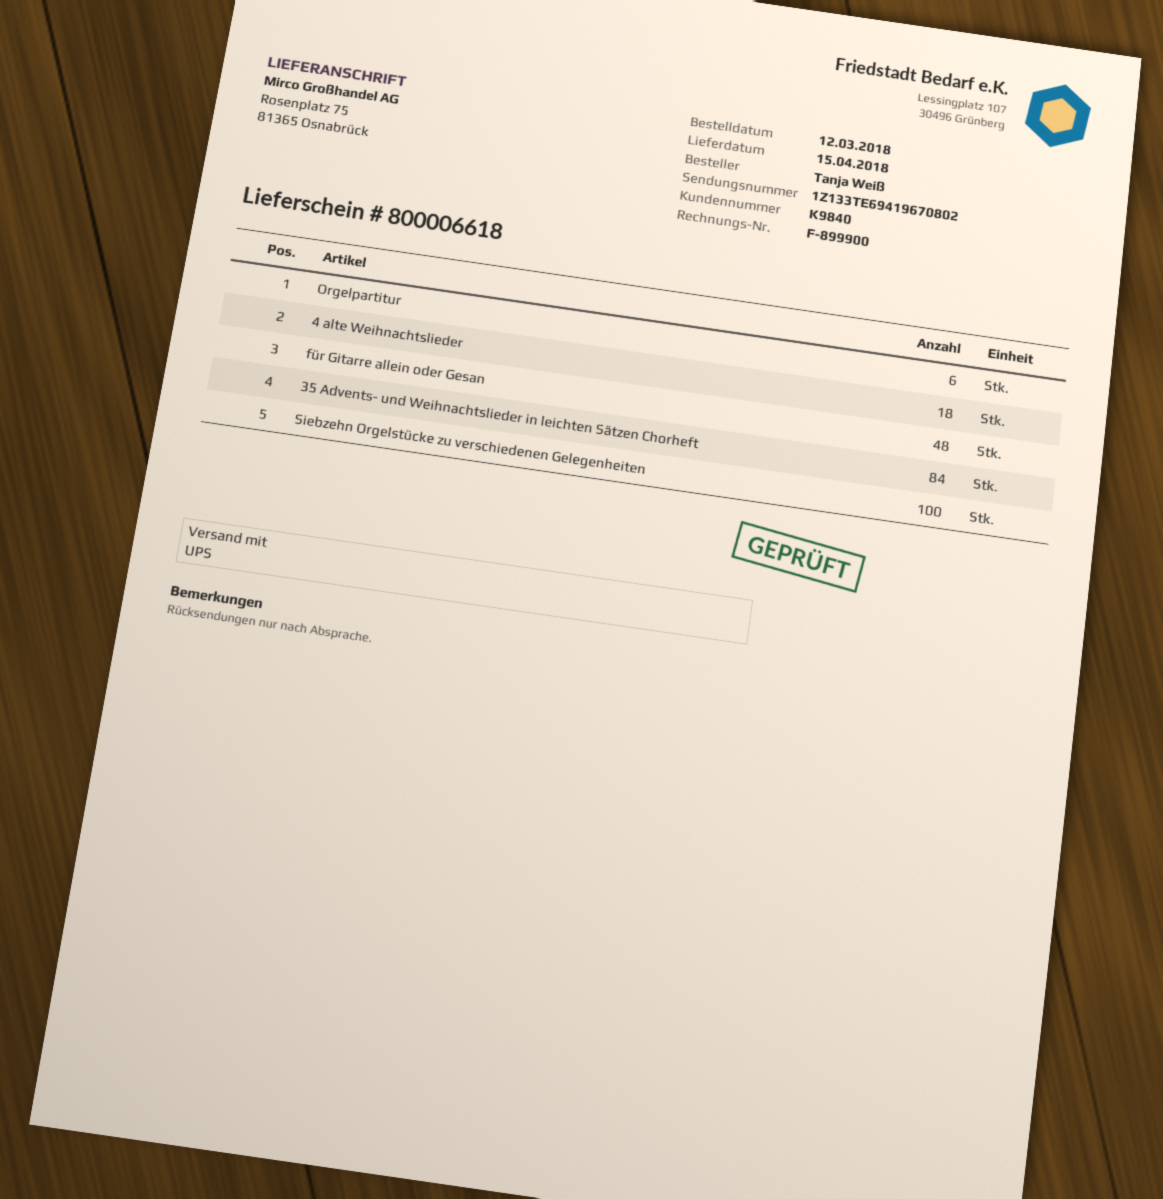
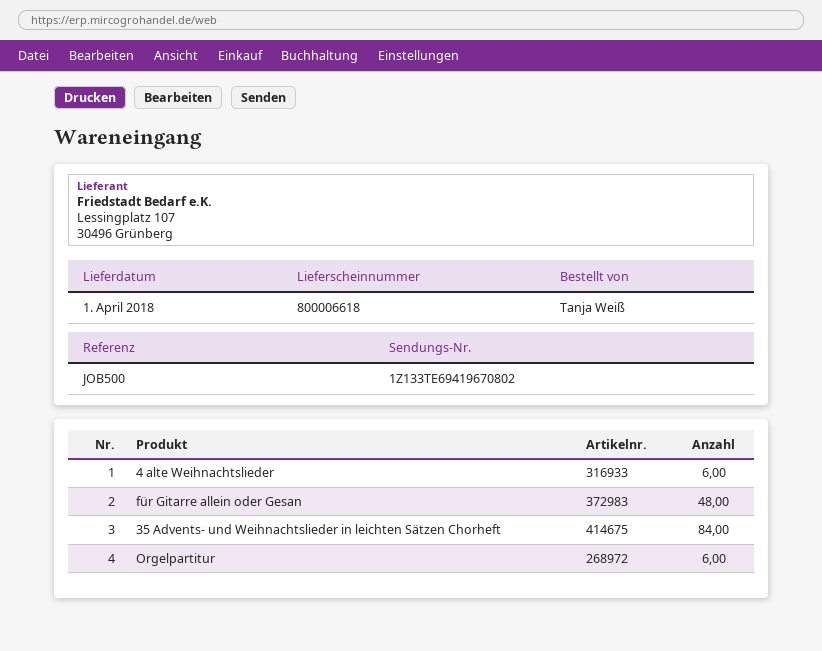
delivery date: 2018-04-15 -> 2018-04-01
4 alte Weihnachtslieder: 18 -> 6
Siebzehn Orgelstücke zu verschiedenen Gelegenheiten: 100 -> none

